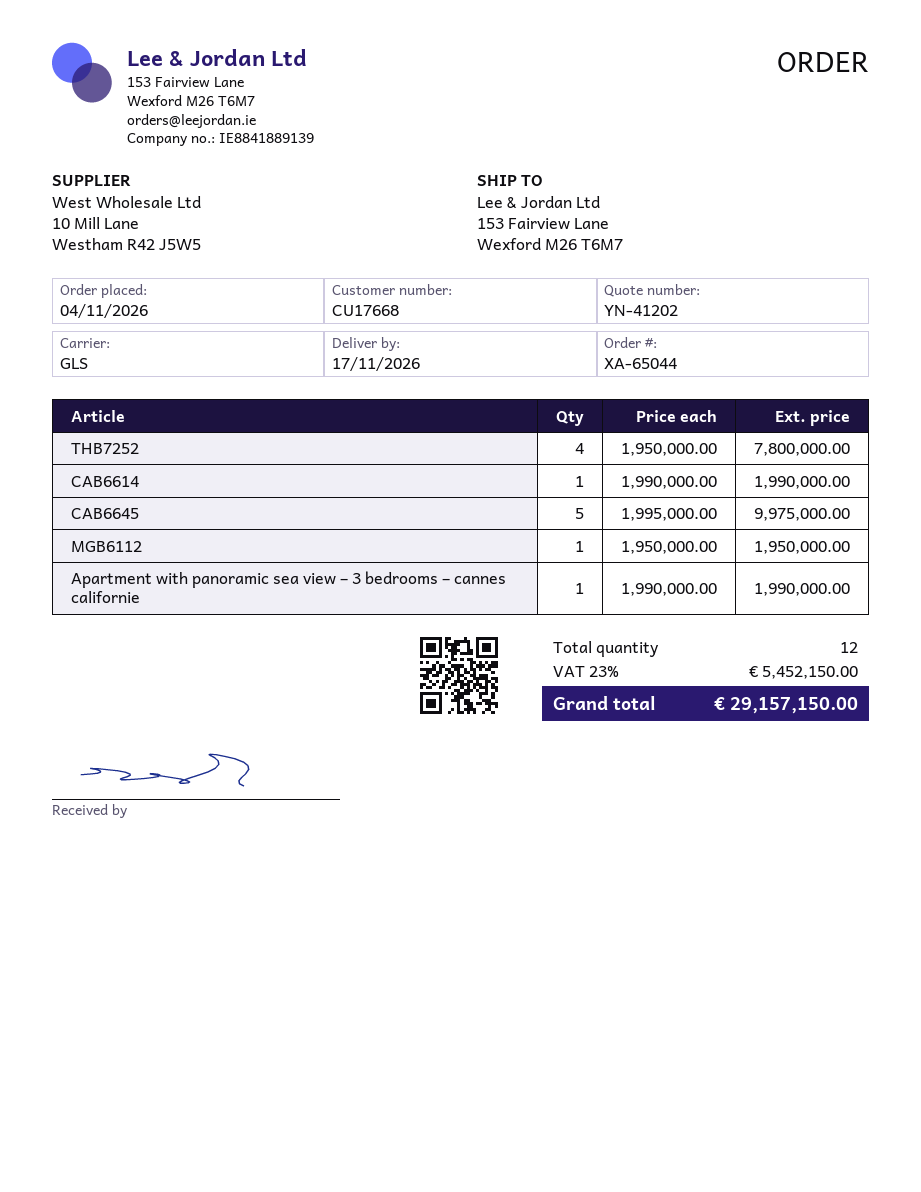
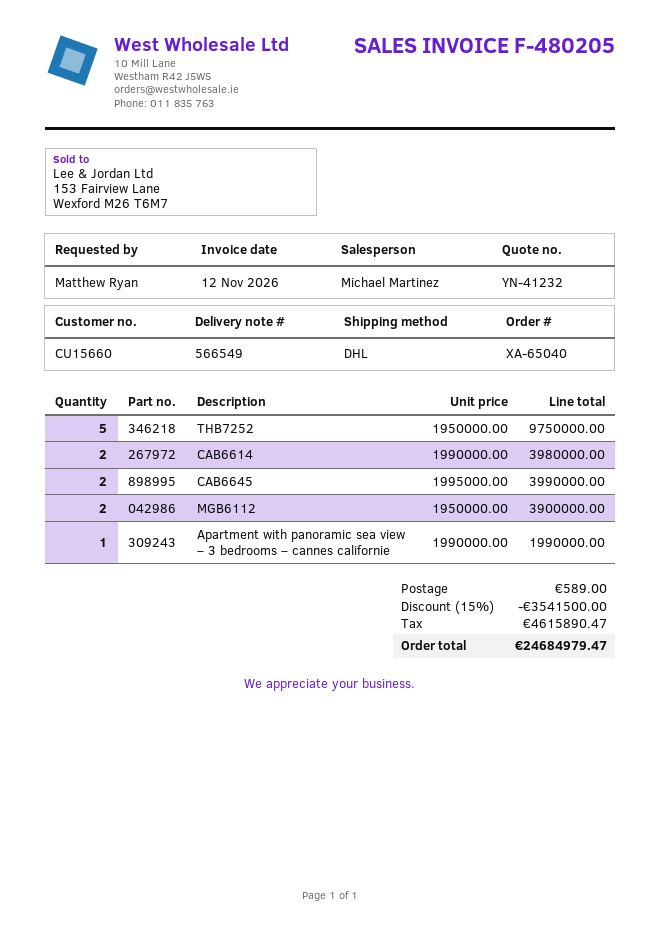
quote number: YN-41202 -> YN-41232
order number: XA-65044 -> XA-65040
customer number: CU17668 -> CU15660
shipping method: GLS -> DHL
THB7252: 4 x 1950000.00 = 7800000.00 -> 5 x 1950000.00 = 9750000.00
CAB6614: 1 x 1990000.00 = 1990000.00 -> 2 x 1990000.00 = 3980000.00
CAB6645: 5 x 1995000.00 = 9975000.00 -> 2 x 1995000.00 = 3990000.00
MGB6112: 1 x 1950000.00 = 1950000.00 -> 2 x 1950000.00 = 3900000.00
discount: none -> 15% = 3541500.00
shipping: none -> 589.00
tax: 5452150.00 -> 4615890.47
total: 29157150.00 -> 24684979.47

